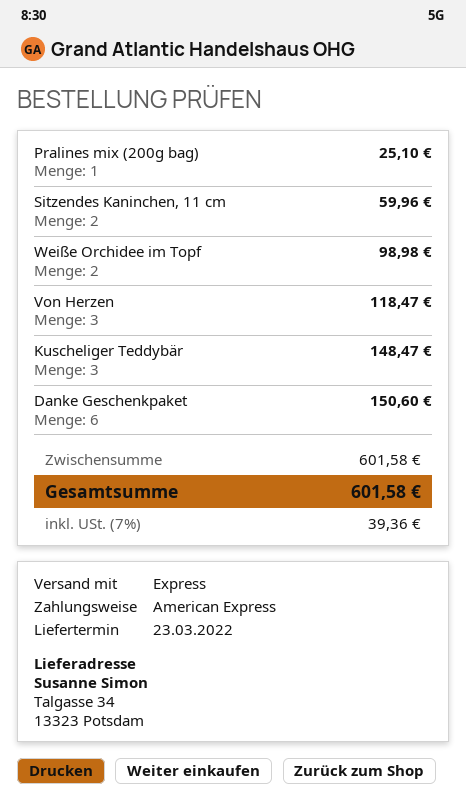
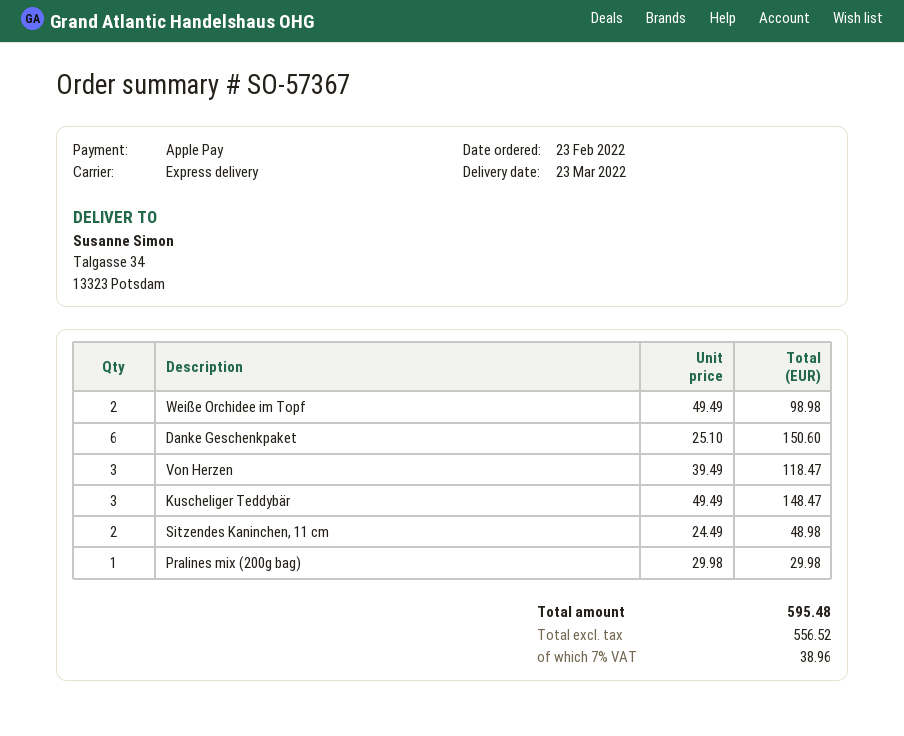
payment method: American Express -> Apple Pay
Pralines mix (200g bag): 1 for 25.10 -> 1 for 29.98
Sitzendes Kaninchen, 11 cm: 2 for 59.96 -> 2 for 48.98
tax: 7% = 39.36 -> 7% = 38.96
total: 601.58 -> 595.48

